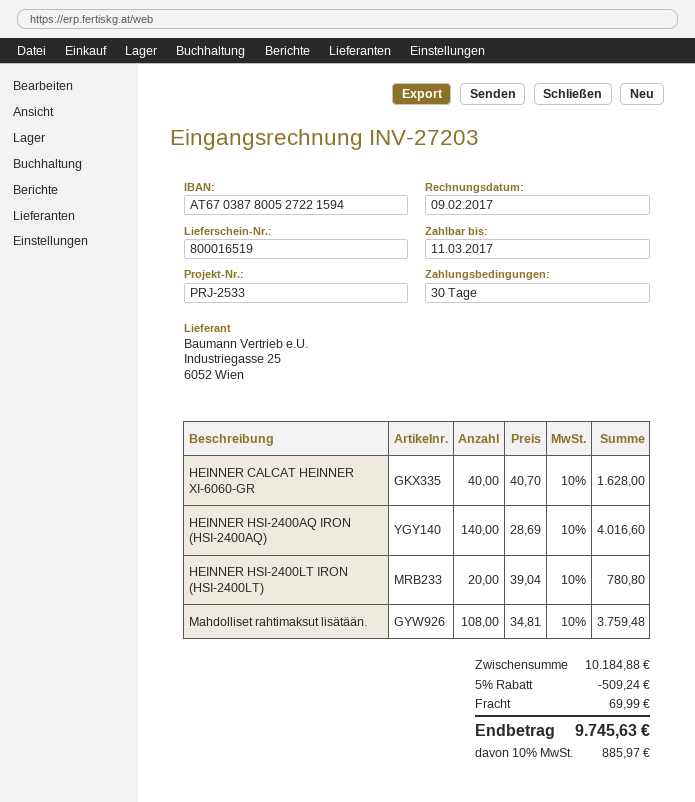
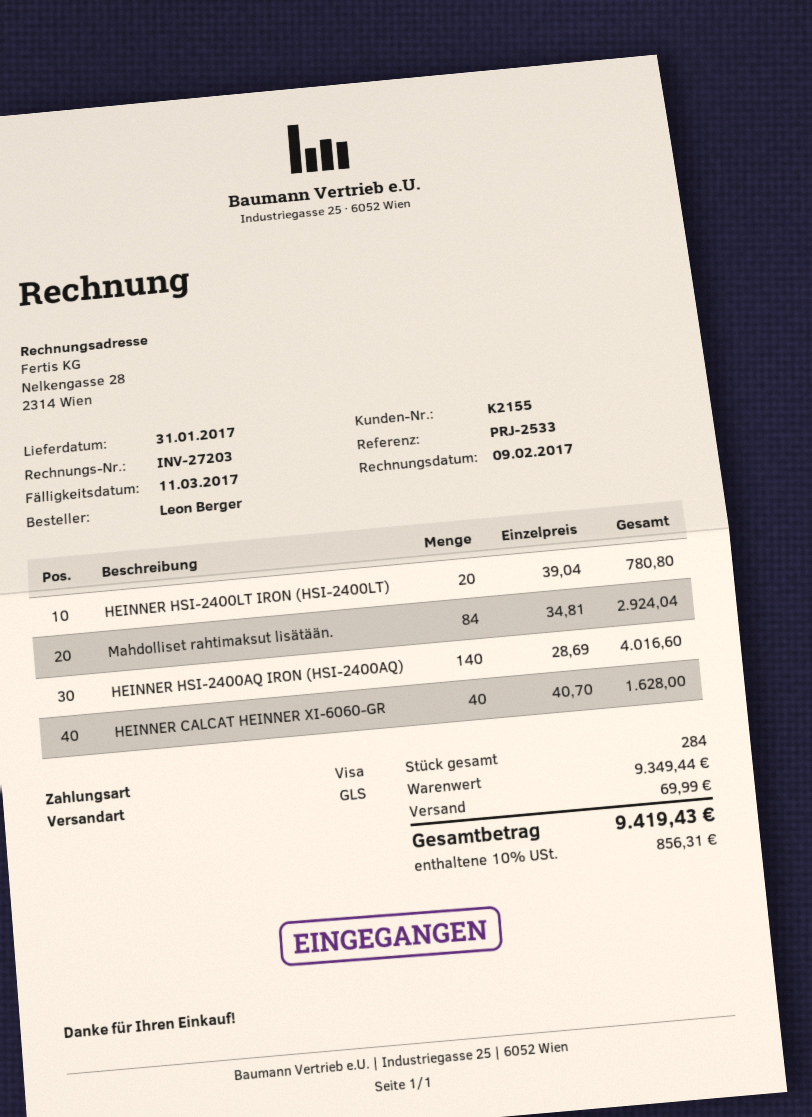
Mahdolliset rahtimaksut lisätään.: 108 x 34.81 = 3759.48 -> 84 x 34.81 = 2924.04
subtotal: 10184.88 -> 9349.44
discount: 5% = 509.24 -> none
tax: 10% = 885.97 -> 10% = 856.31
total: 9745.63 -> 9419.43

